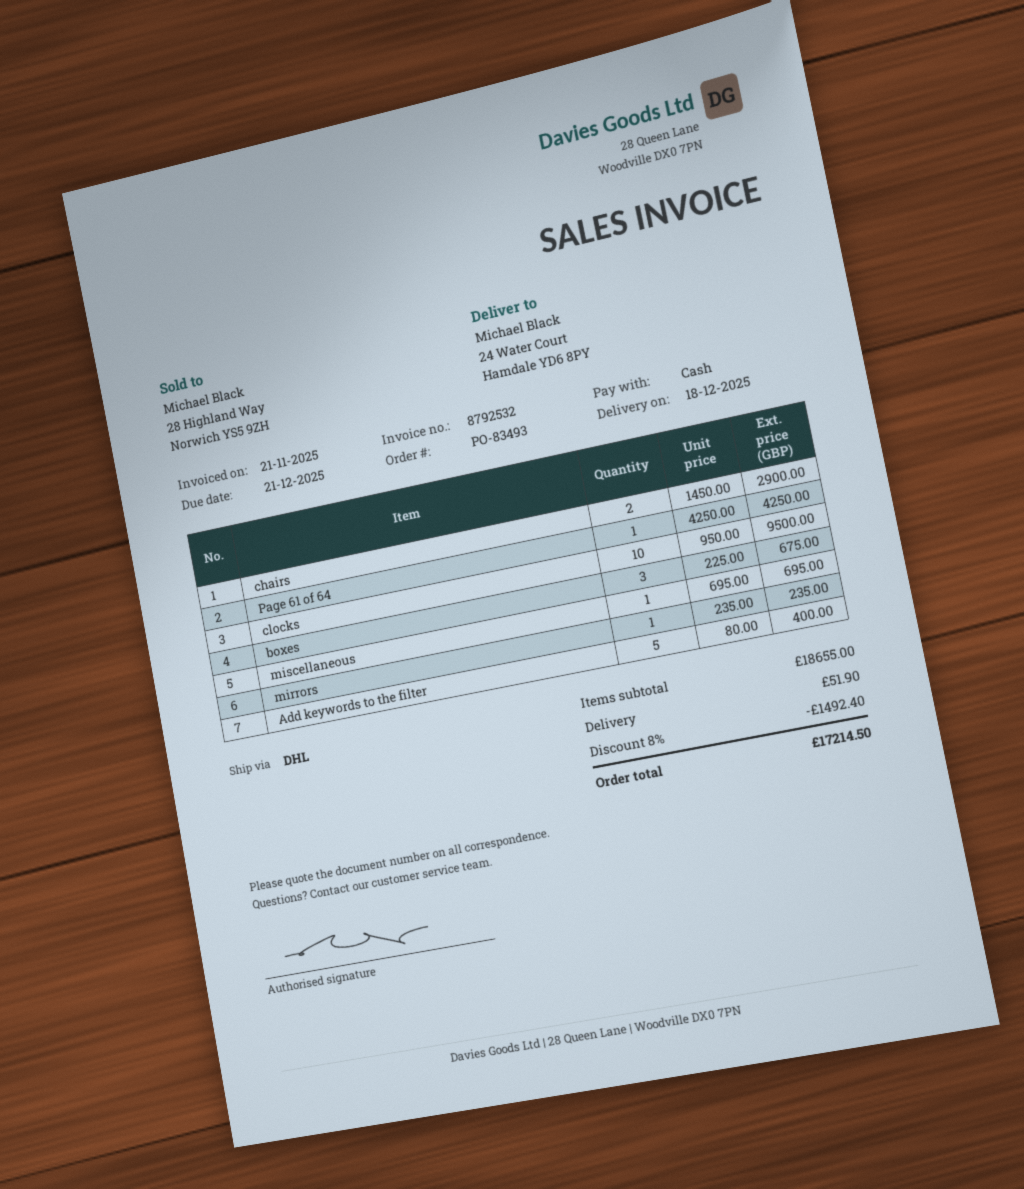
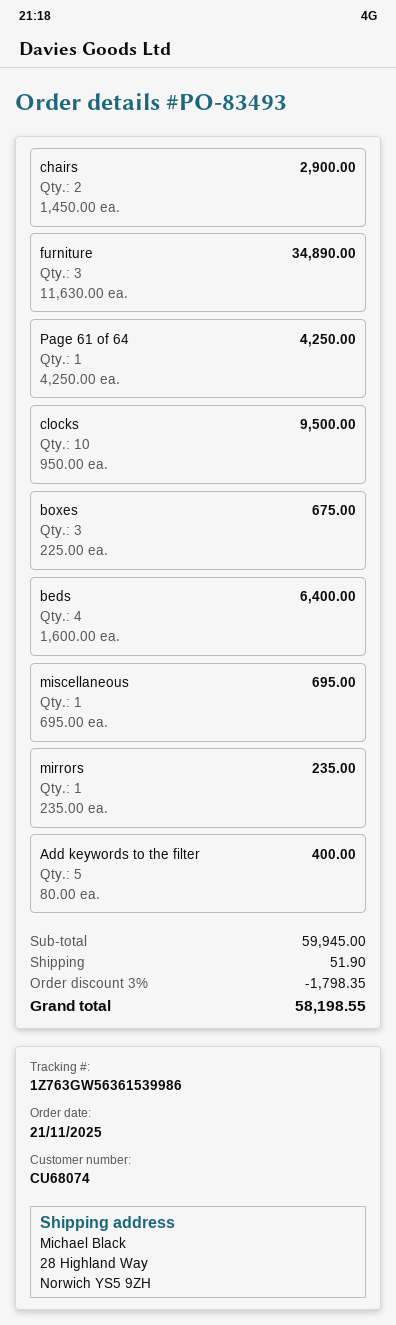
ship to: 24 Water Court, Hamdale YD6 8PY -> 28 Highland Way, Norwich YS5 9ZH
furniture: none -> 3 x 11630.00 = 34890.00
beds: none -> 4 x 1600.00 = 6400.00
subtotal: 18655.00 -> 59945.00
discount: 8% = 1492.40 -> 3% = 1798.35
total: 17214.50 -> 58198.55

